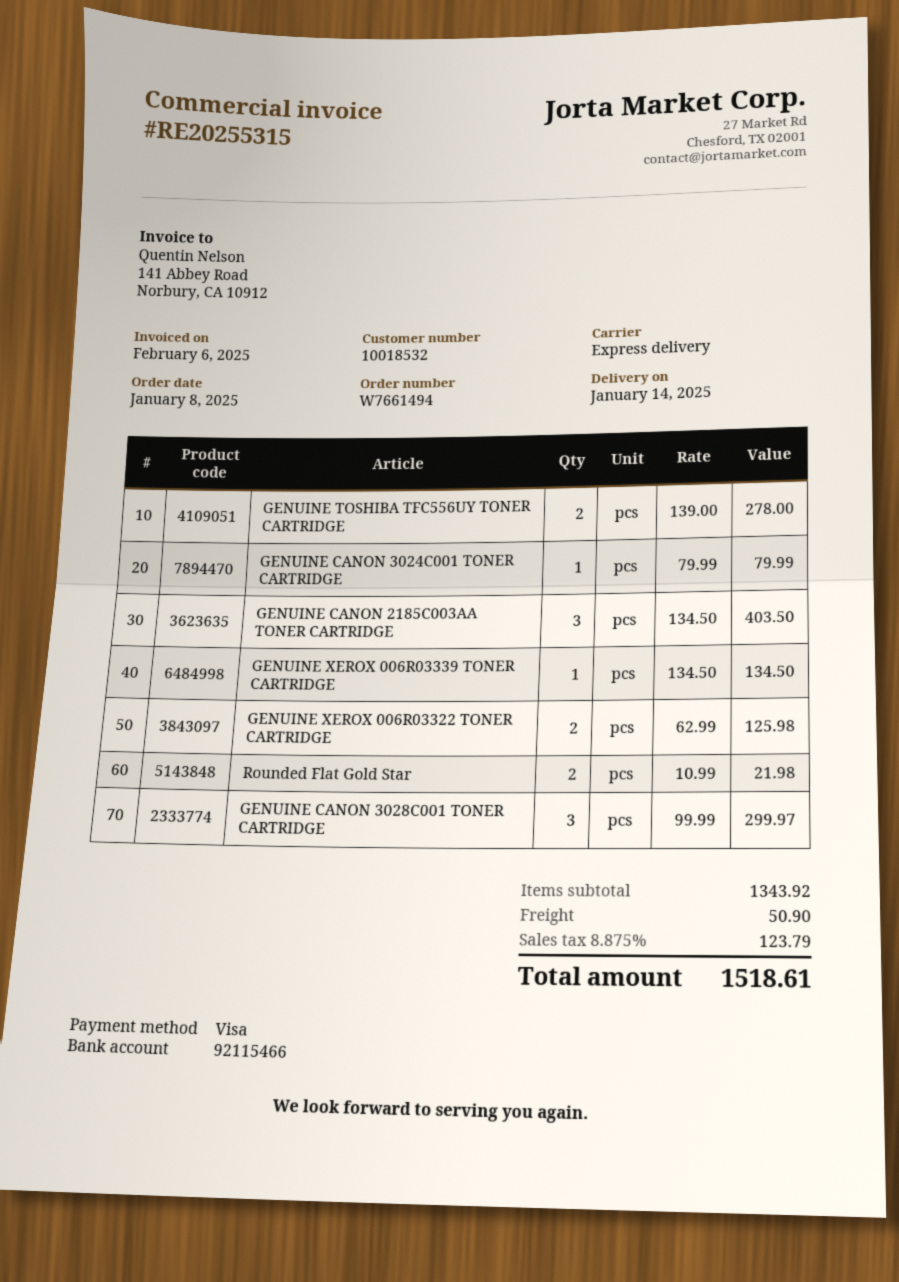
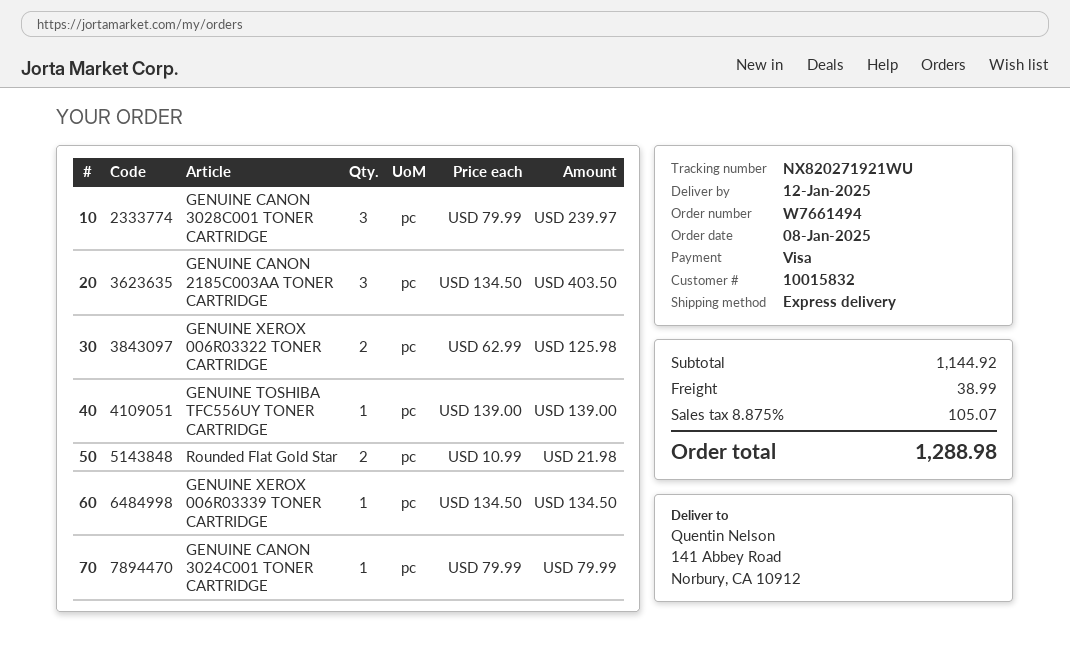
delivery date: 2025-01-14 -> 2025-01-12
customer number: 10018532 -> 10015832
GENUINE TOSHIBA TFC556UY TONER CARTRIDGE: 2 x 139.00 = 278.00 -> 1 x 139.00 = 139.00
GENUINE CANON 3028C001 TONER CARTRIDGE: 3 x 99.99 = 299.97 -> 3 x 79.99 = 239.97
subtotal: 1343.92 -> 1144.92
shipping: 50.90 -> 38.99
tax: 8.875% = 123.79 -> 8.875% = 105.07
total: 1518.61 -> 1288.98

